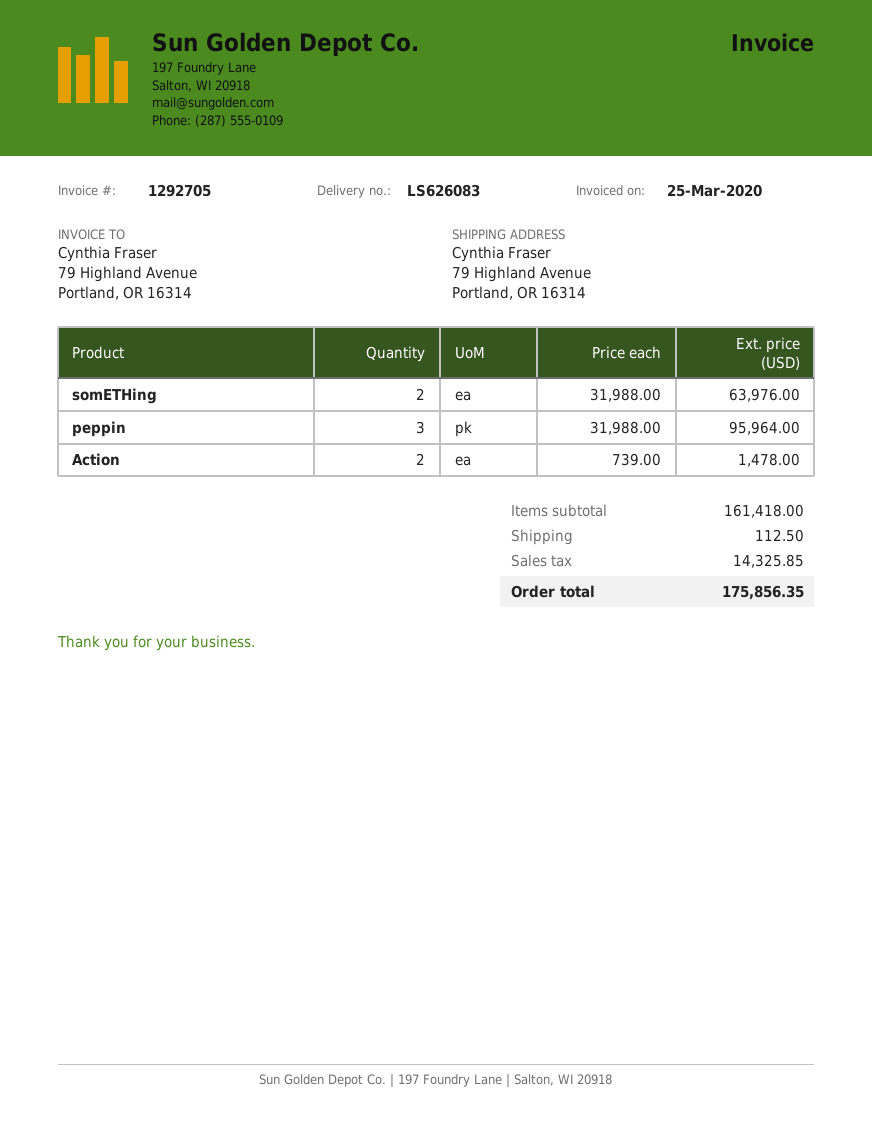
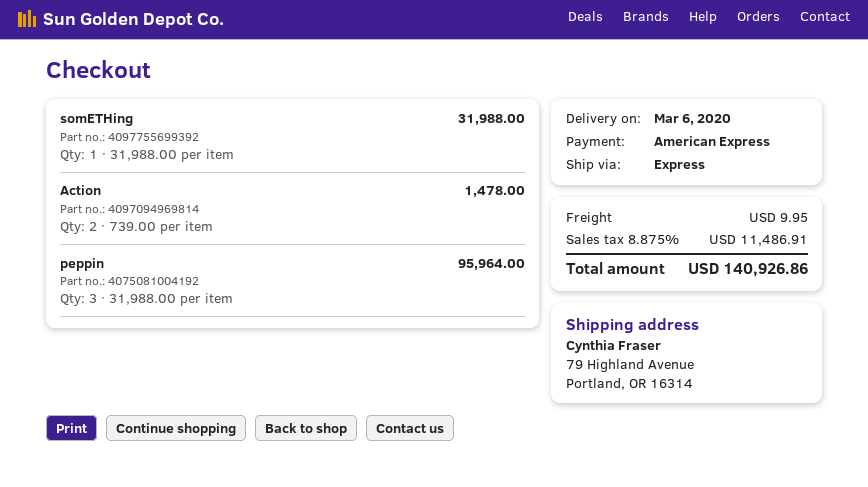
somETHing: 2 x 31988.00 = 63976.00 -> 1 x 31988.00 = 31988.00
shipping: 112.50 -> 9.95
tax: 14325.85 -> 11486.91
total: 175856.35 -> 140926.86

